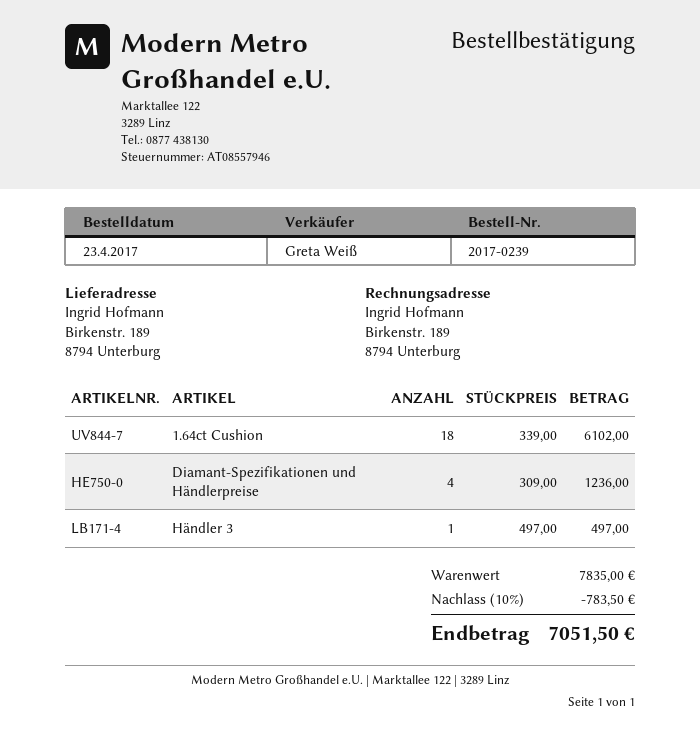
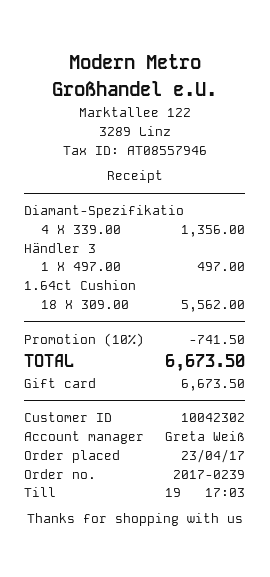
1.64ct Cushion: 18 x 339.00 = 6102.00 -> 18 x 309.00 = 5562.00
Diamant-Spezifikationen und Händlerpreise: 4 x 309.00 = 1236.00 -> 4 x 339.00 = 1356.00
discount: 10% = 783.50 -> 10% = 741.50
total: 7051.50 -> 6673.50

